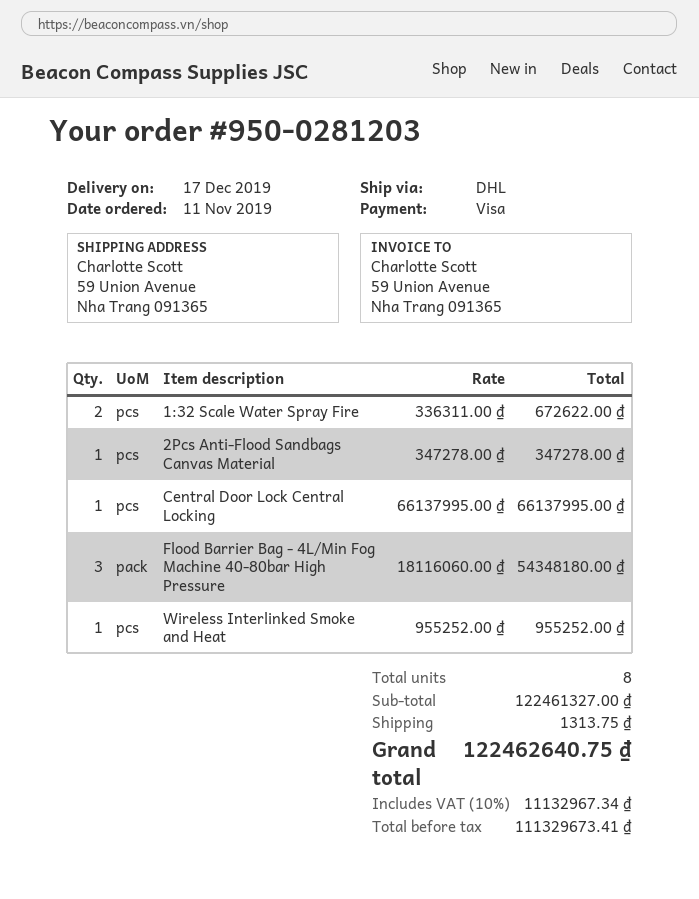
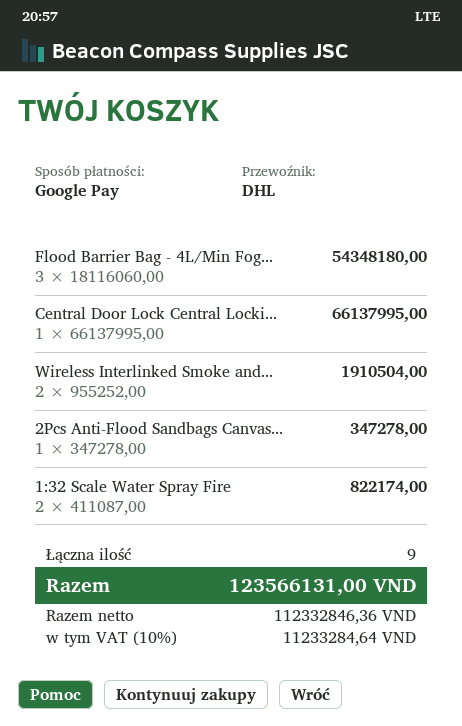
payment method: Visa -> Google Pay
1:32 Scale Water Spray Fire: 2 x 336311.00 = 672622.00 -> 2 x 411087.00 = 822174.00
Wireless Interlinked Smoke and Heat: 1 x 955252.00 = 955252.00 -> 2 x 955252.00 = 1910504.00
total quantity: 8 -> 9
shipping: 1313.75 -> none
net: 111329673.41 -> 112332846.36
tax: 10% = 11132967.34 -> 10% = 11233284.64
total: 122462640.75 -> 123566131.00

